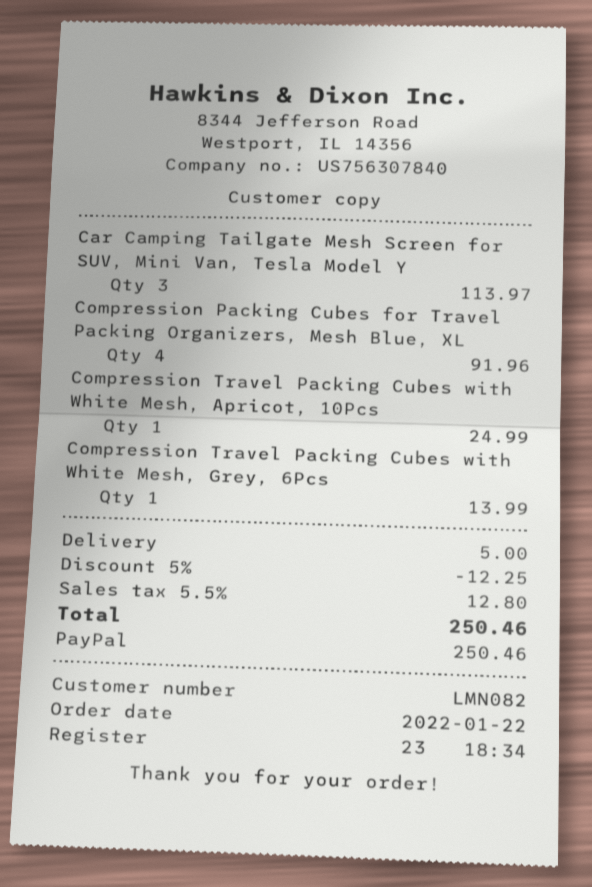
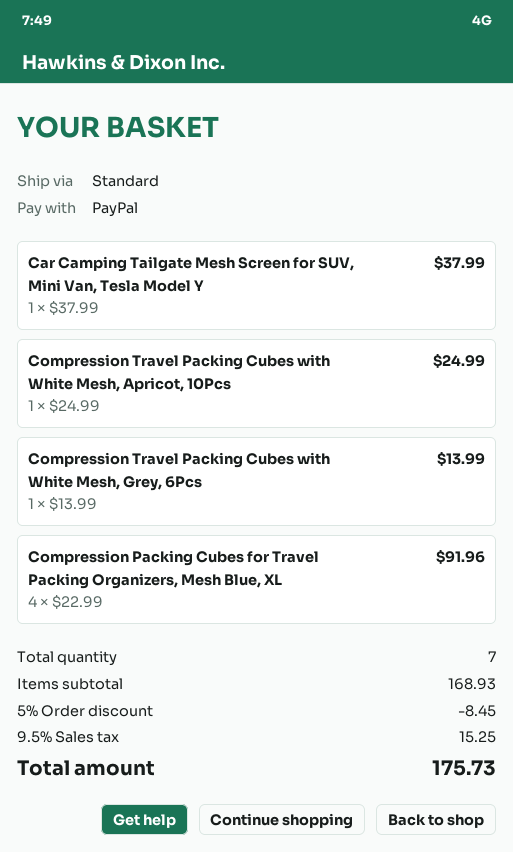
Car Camping Tailgate Mesh Screen for SUV, Mini Van, Tesla Model Y: 3 for 113.97 -> 1 for 37.99
discount: 5% = 12.25 -> 5% = 8.45
shipping: 5.00 -> none
tax: 5.5% = 12.80 -> 9.5% = 15.25
total: 250.46 -> 175.73

